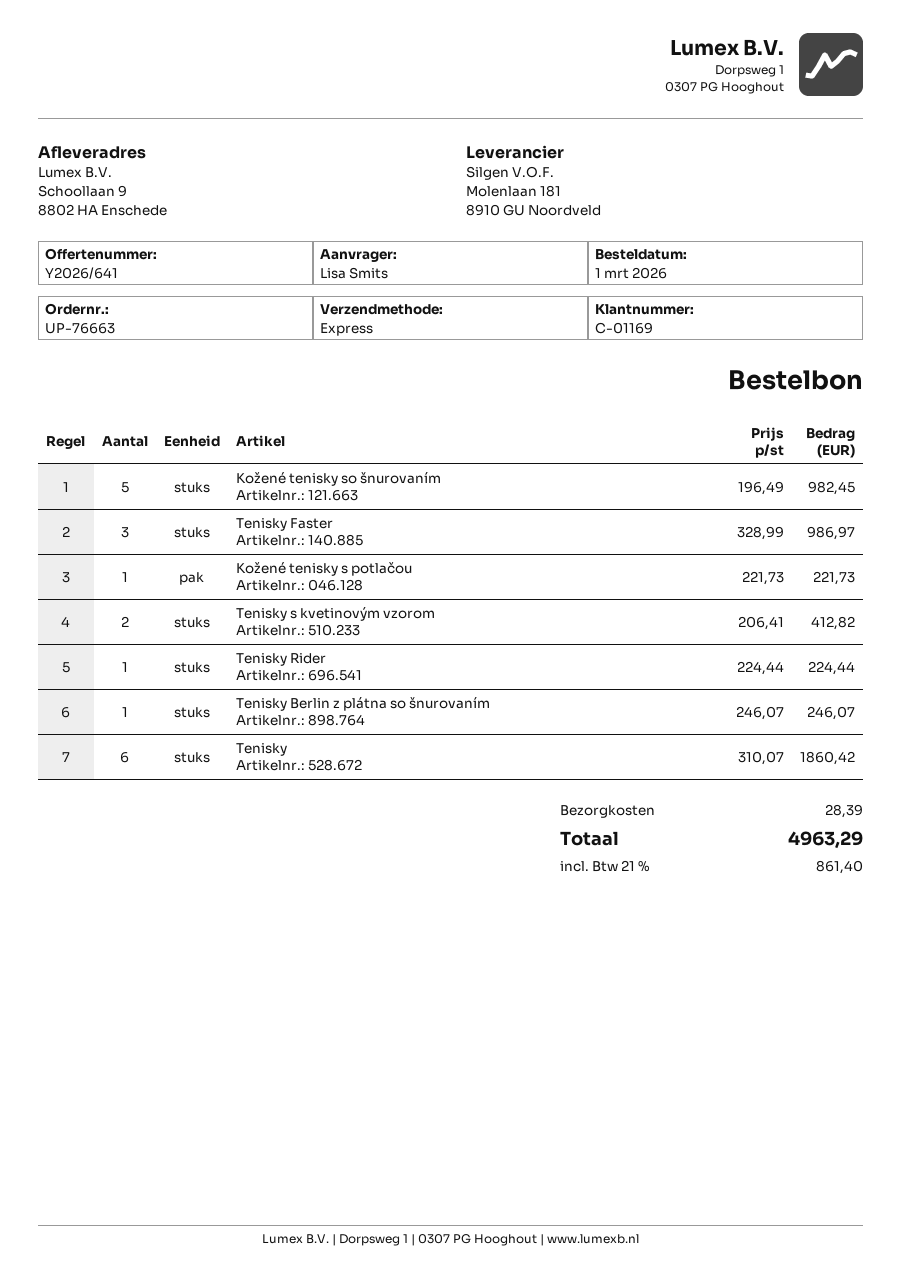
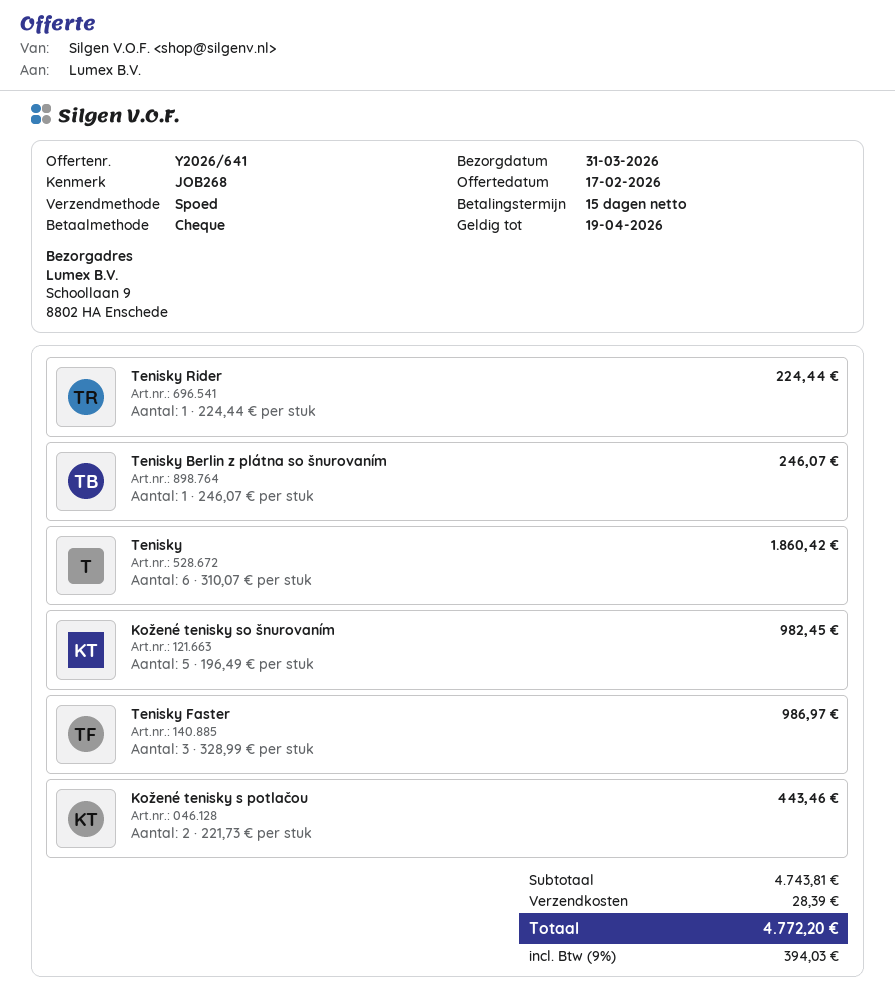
Kožené tenisky s potlačou: 1 x 221.73 = 221.73 -> 2 x 221.73 = 443.46
Tenisky s kvetinovým vzorom: 2 x 206.41 = 412.82 -> none
tax: 21% = 861.40 -> 9% = 394.03
total: 4963.29 -> 4772.20

